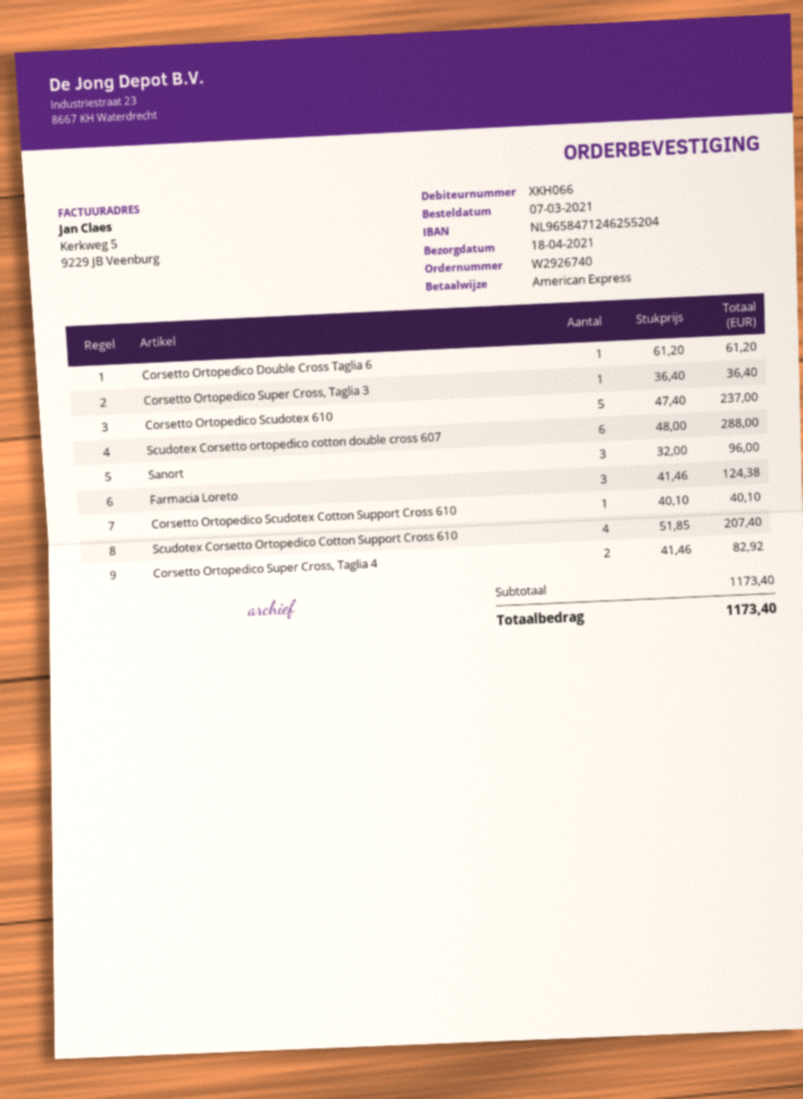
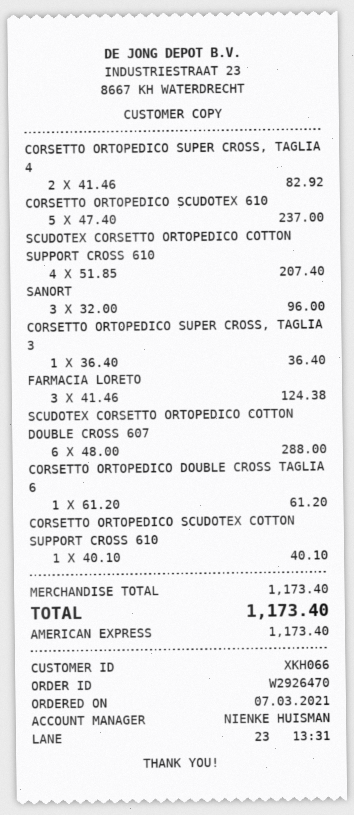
order number: W2926740 -> W2926470

